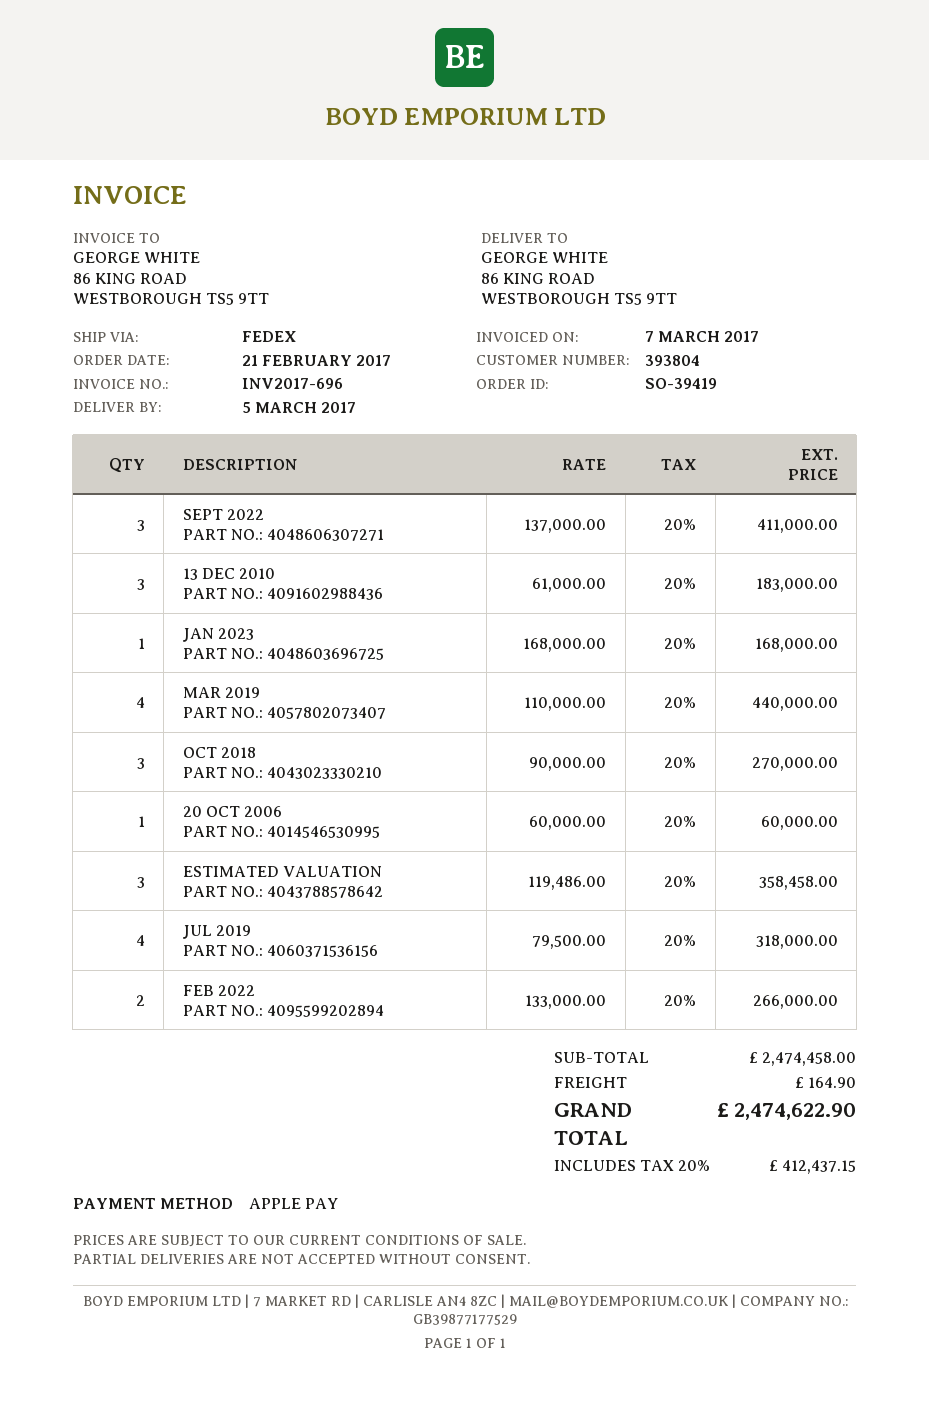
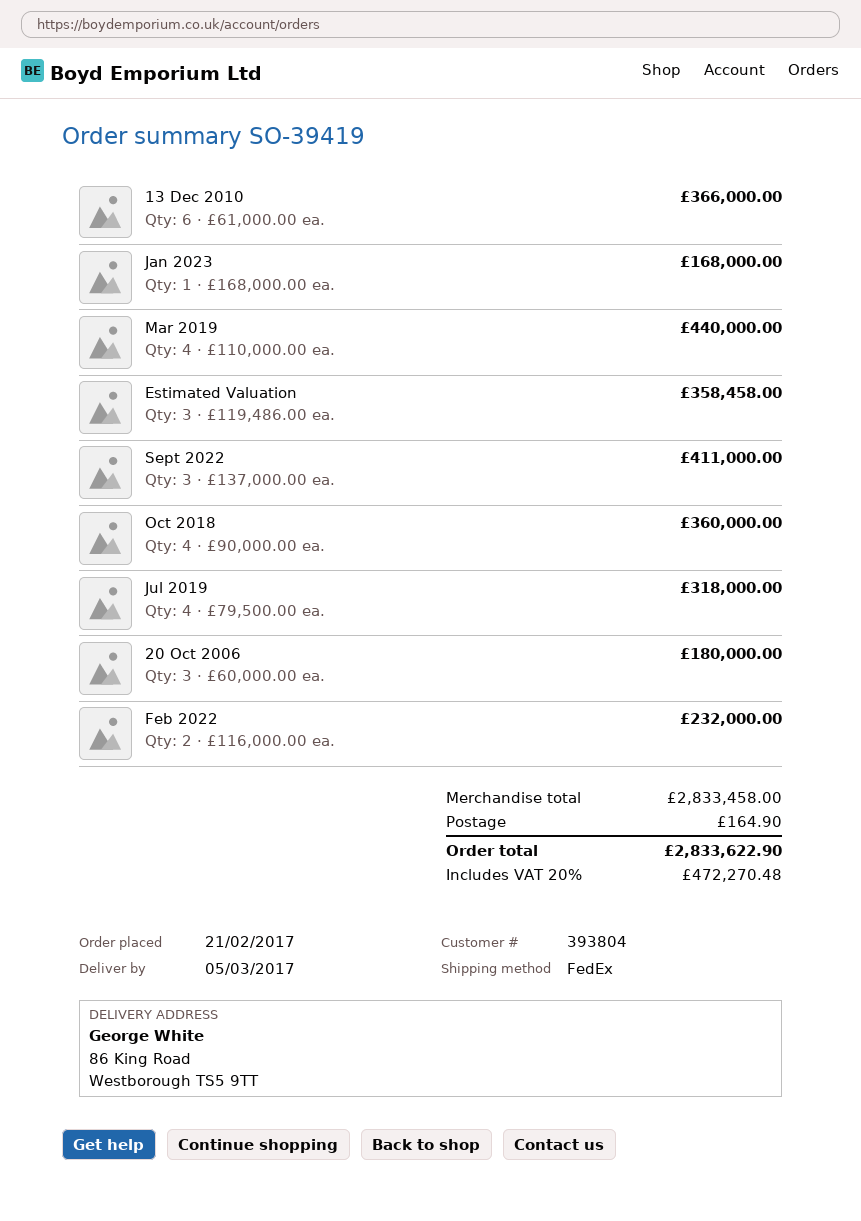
13 DEC 2010: 3 x 61000.00 = 183000.00 -> 6 x 61000.00 = 366000.00
OCT 2018: 3 x 90000.00 = 270000.00 -> 4 x 90000.00 = 360000.00
20 OCT 2006: 1 x 60000.00 = 60000.00 -> 3 x 60000.00 = 180000.00
FEB 2022: 2 x 133000.00 = 266000.00 -> 2 x 116000.00 = 232000.00
subtotal: 2474458.00 -> 2833458.00
tax: 20% = 412437.15 -> 20% = 472270.48
total: 2474622.90 -> 2833622.90

